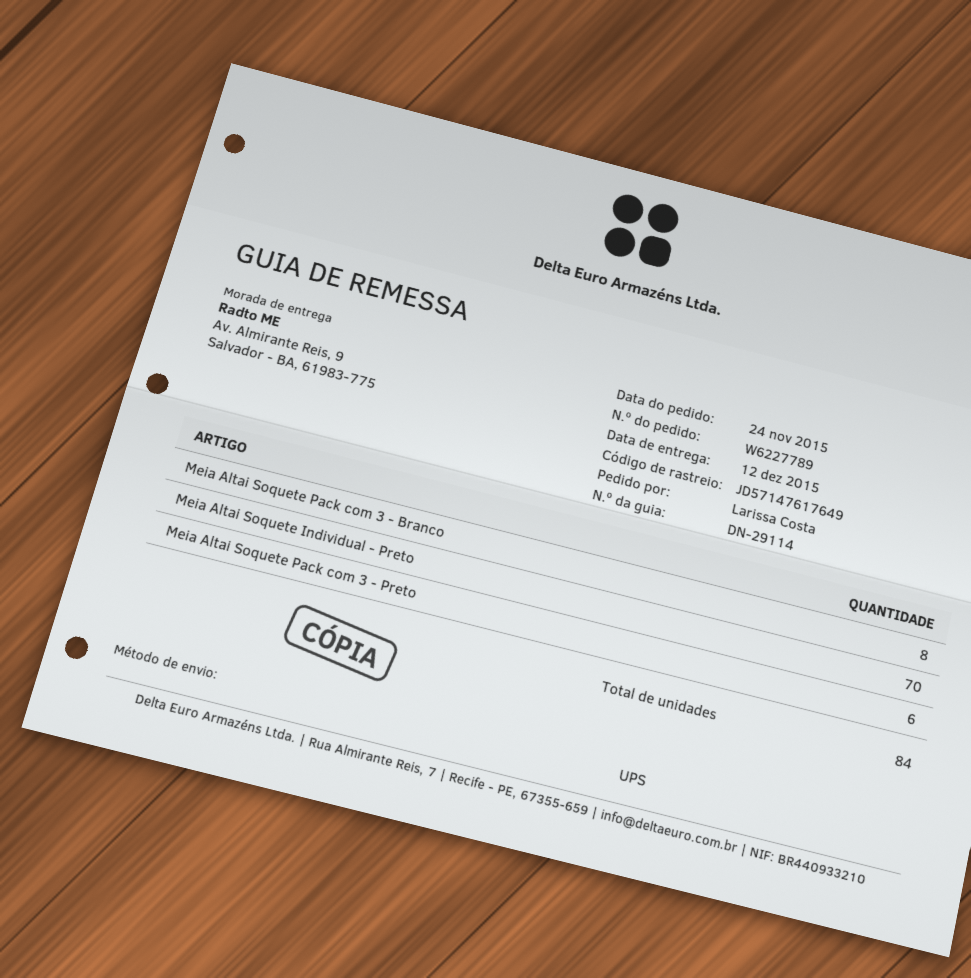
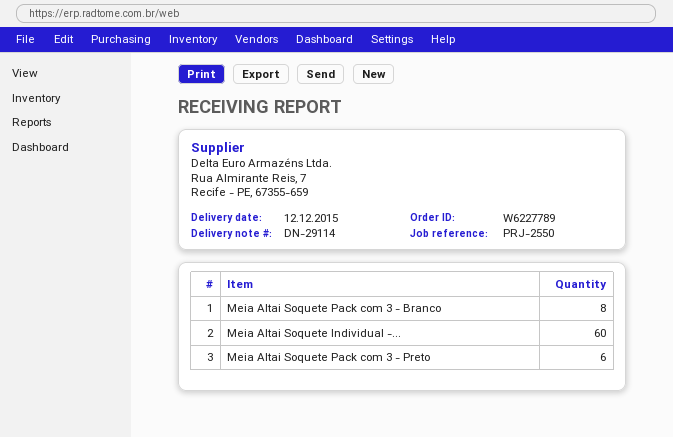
Meia Altai Soquete Individual - Preto: 70 -> 60

